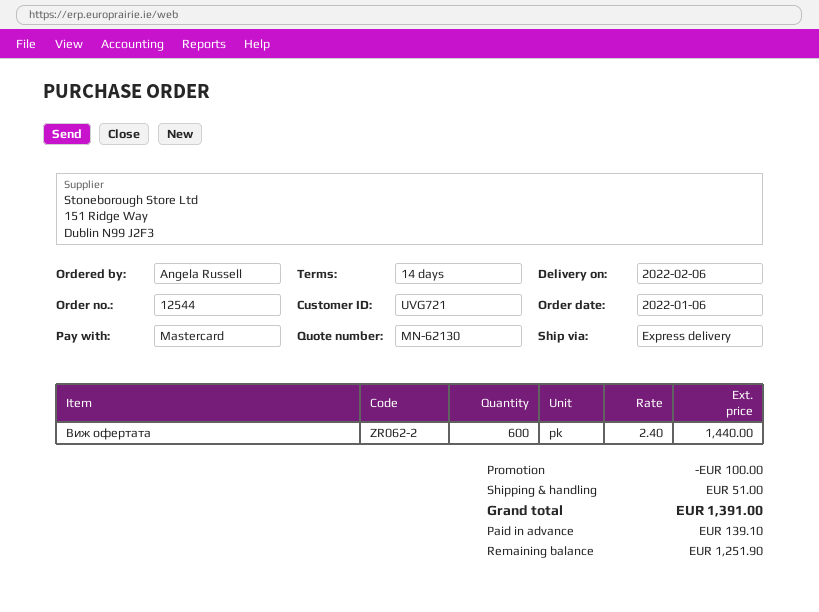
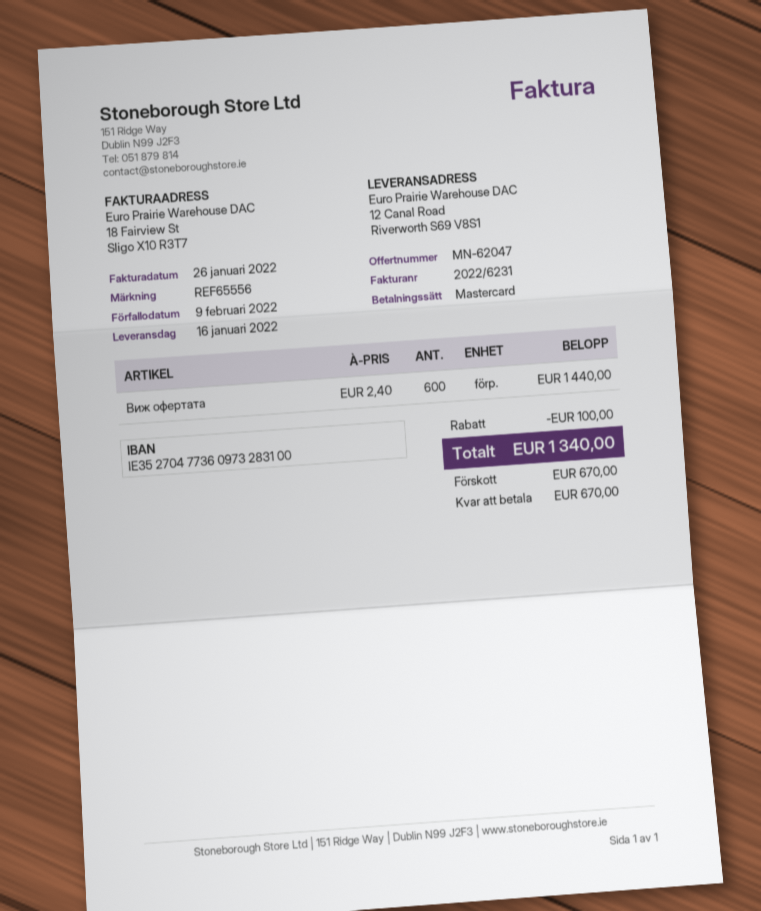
quote number: MN-62130 -> MN-62047
delivery date: 2022-02-06 -> 2022-01-16
shipping: 51.00 -> none
total: 1391.00 -> 1340.00
deposit: 139.10 -> 670.00
balance: 1251.90 -> 670.00

